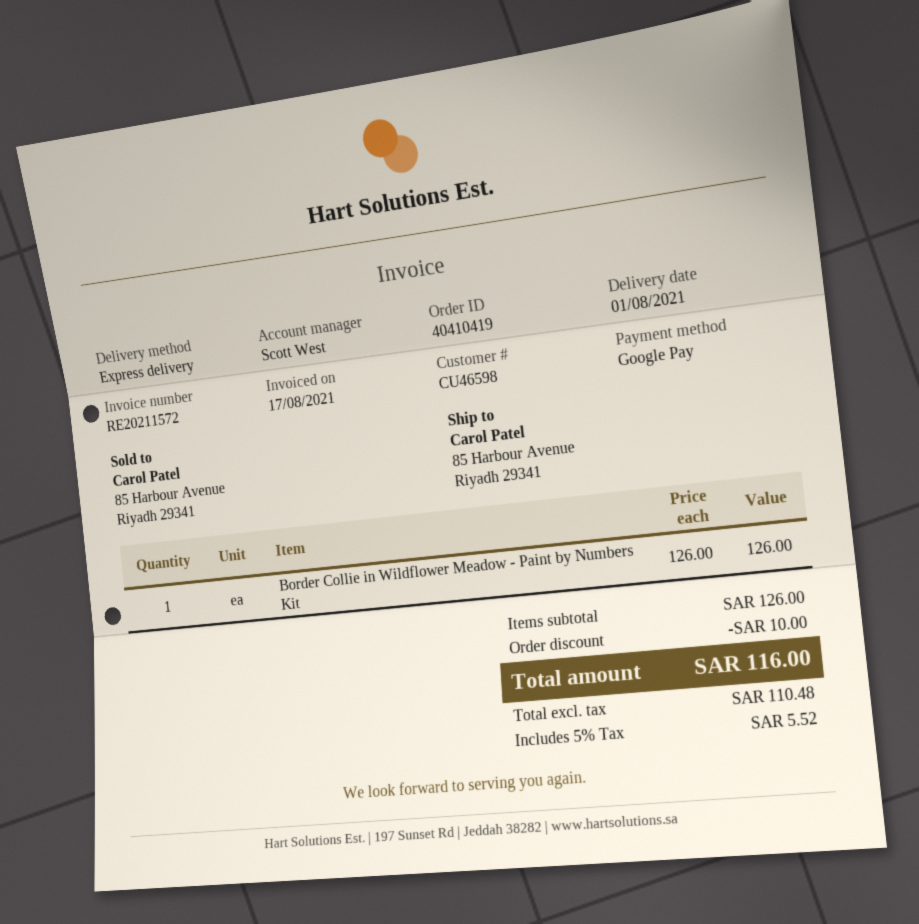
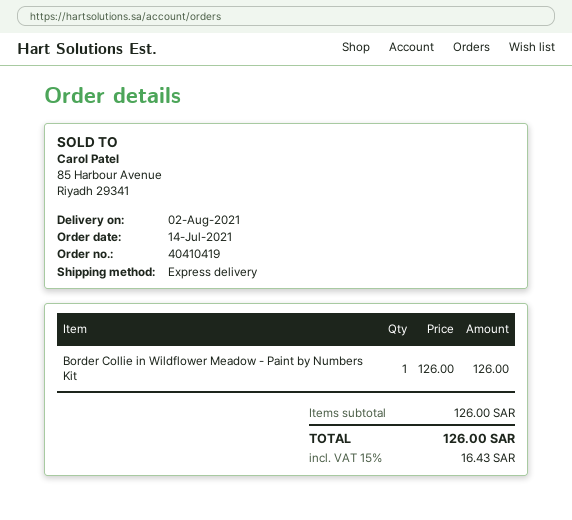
delivery date: 2021-08-01 -> 2021-08-02
discount: 10.00 -> none
tax: 5% = 5.52 -> 15% = 16.43
total: 116.00 -> 126.00

